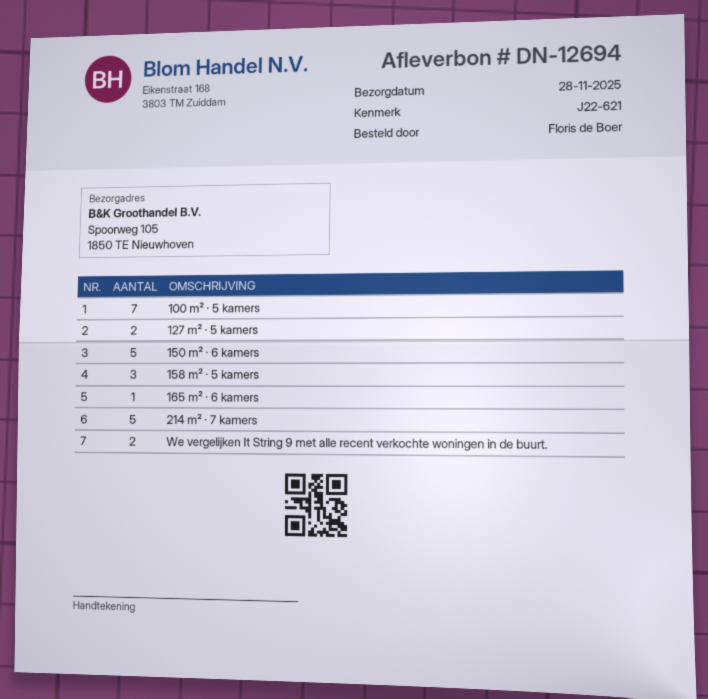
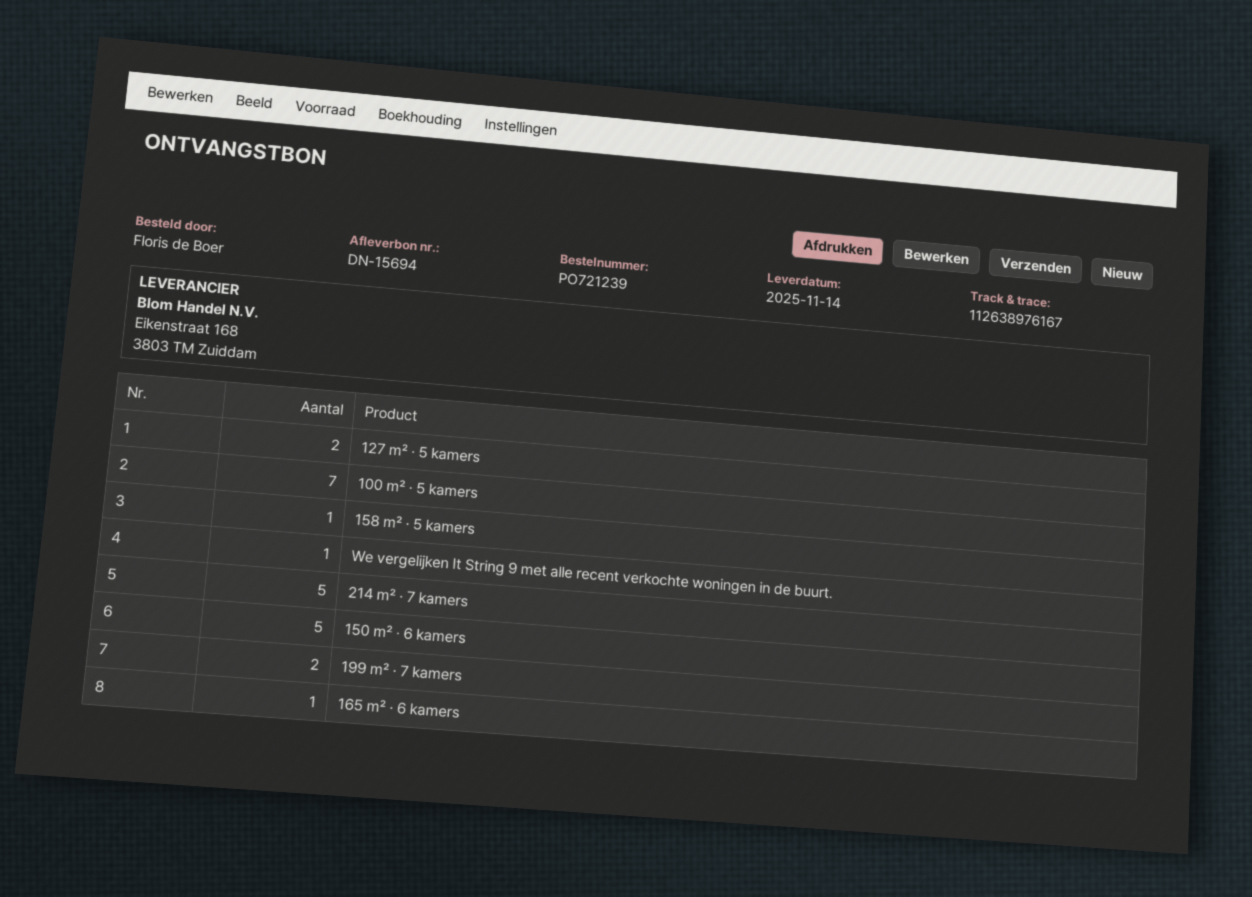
delivery note number: DN-12694 -> DN-15694
delivery date: 2025-11-28 -> 2025-11-14
158 m² · 5 kamers: 3 -> 1
We vergelijken It String 9 met alle recent verkochte woningen in de buurt.: 2 -> 1
199 m² · 7 kamers: none -> 2

